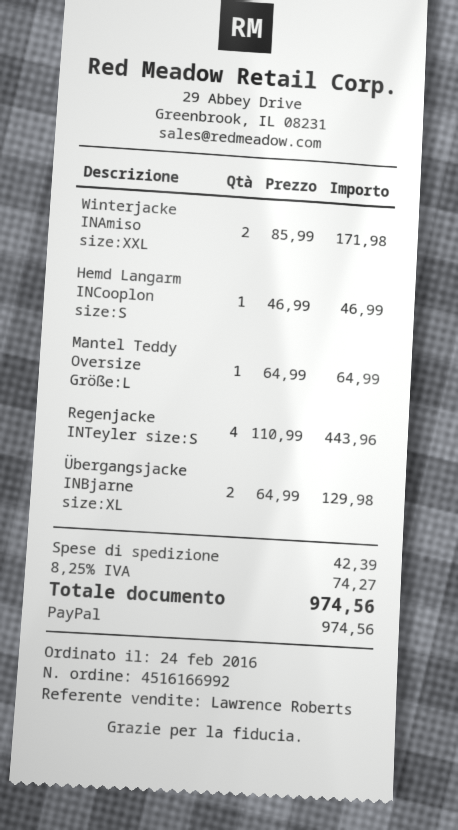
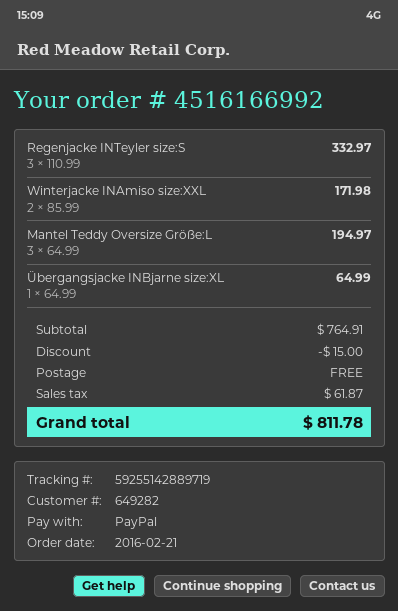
order date: 2016-02-24 -> 2016-02-21
Hemd Langarm INCooplon size:S: 1 x 46.99 = 46.99 -> none
Mantel Teddy Oversize Größe:L: 1 x 64.99 = 64.99 -> 3 x 64.99 = 194.97
Regenjacke INTeyler size:S: 4 x 110.99 = 443.96 -> 3 x 110.99 = 332.97
Übergangsjacke INBjarne size:XL: 2 x 64.99 = 129.98 -> 1 x 64.99 = 64.99
discount: none -> 15.00
shipping: 42.39 -> 0.00
tax: 74.27 -> 61.87
total: 974.56 -> 811.78

